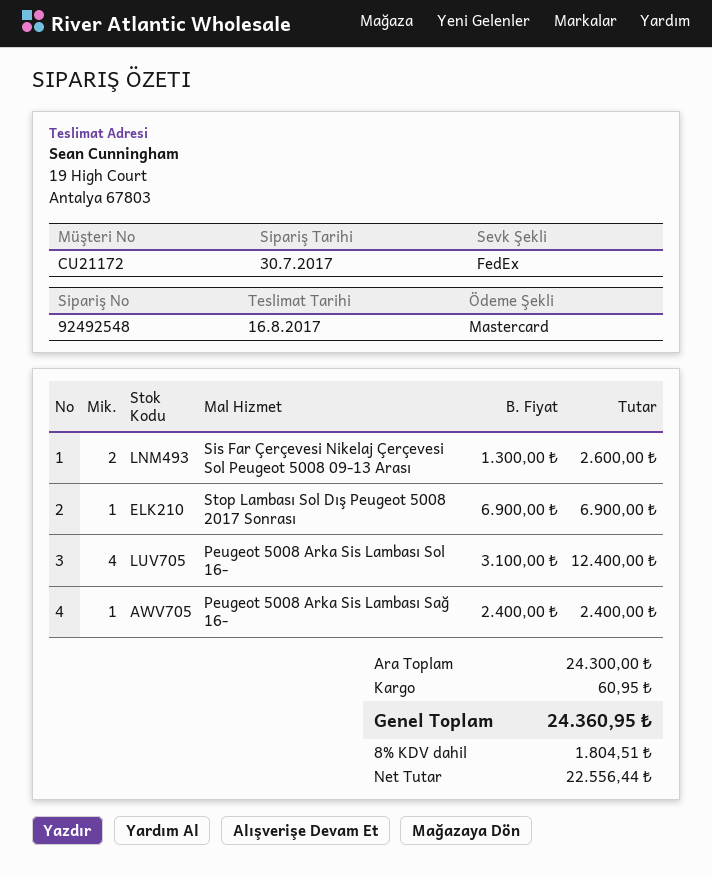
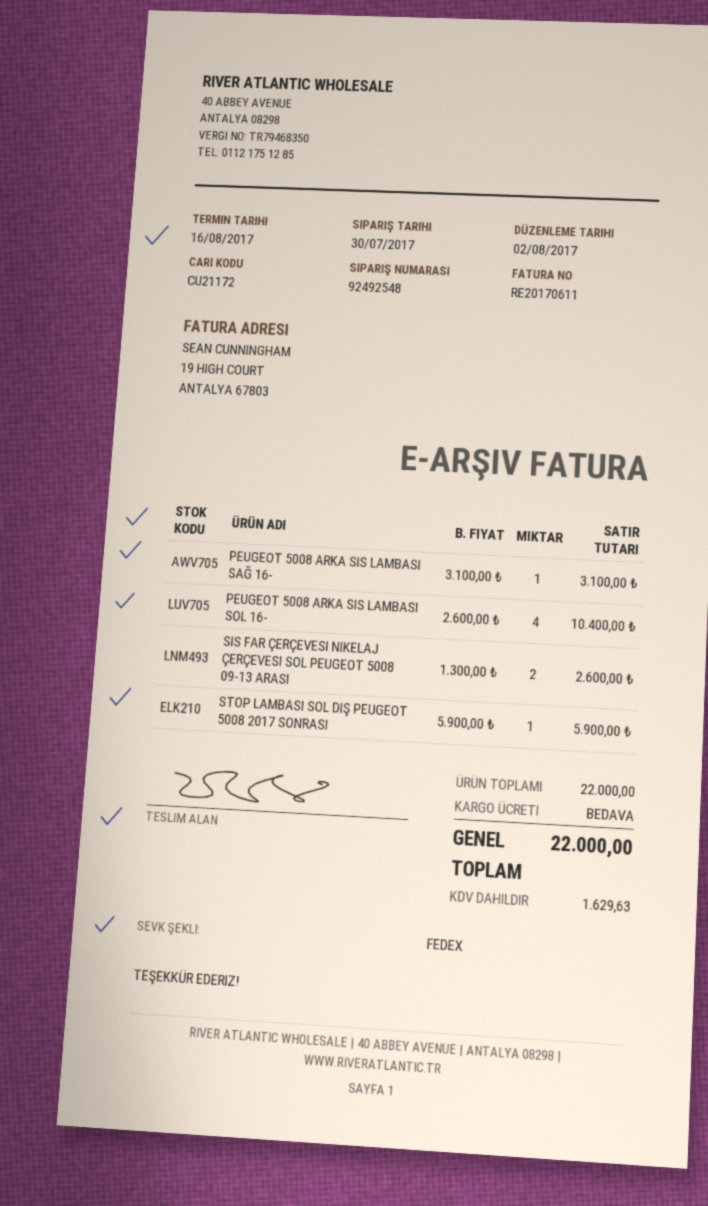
Stop Lambası Sol Dış Peugeot 5008 2017 Sonrası: 1 x 6900.00 = 6900.00 -> 1 x 5900.00 = 5900.00
Peugeot 5008 Arka Sis Lambası Sol 16-: 4 x 3100.00 = 12400.00 -> 4 x 2600.00 = 10400.00
Peugeot 5008 Arka Sis Lambası Sağ 16-: 1 x 2400.00 = 2400.00 -> 1 x 3100.00 = 3100.00
subtotal: 24300.00 -> 22000.00
shipping: 60.95 -> 0.00
tax: 1804.51 -> 1629.63
total: 24360.95 -> 22000.00

